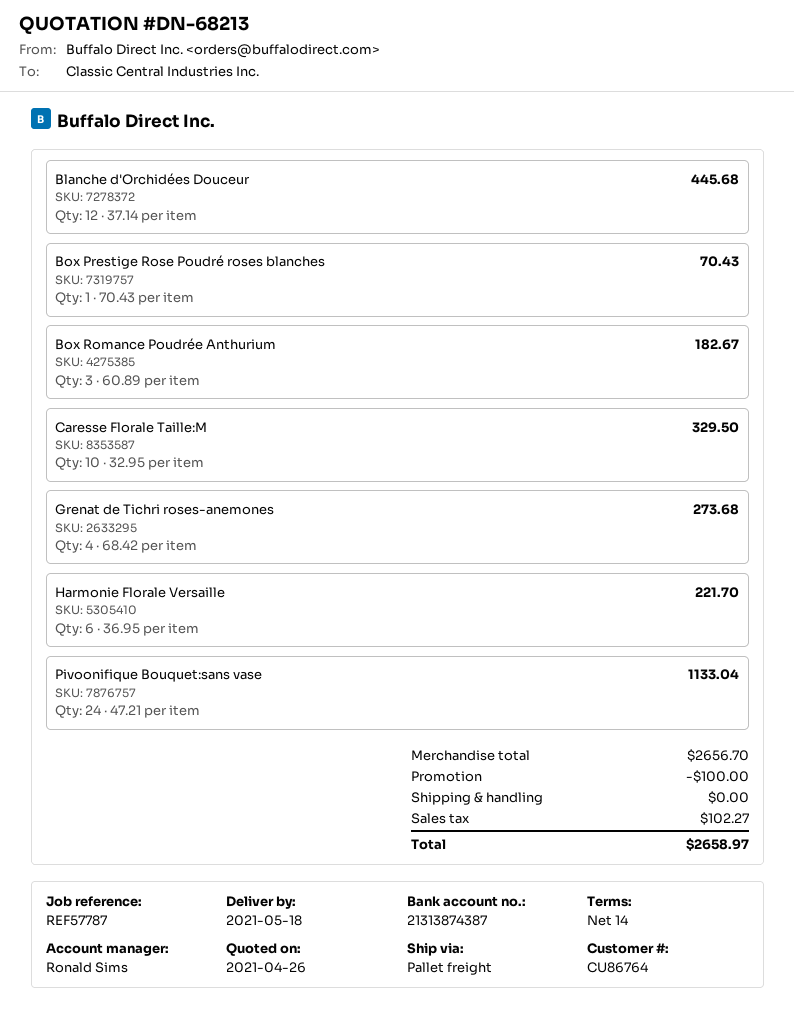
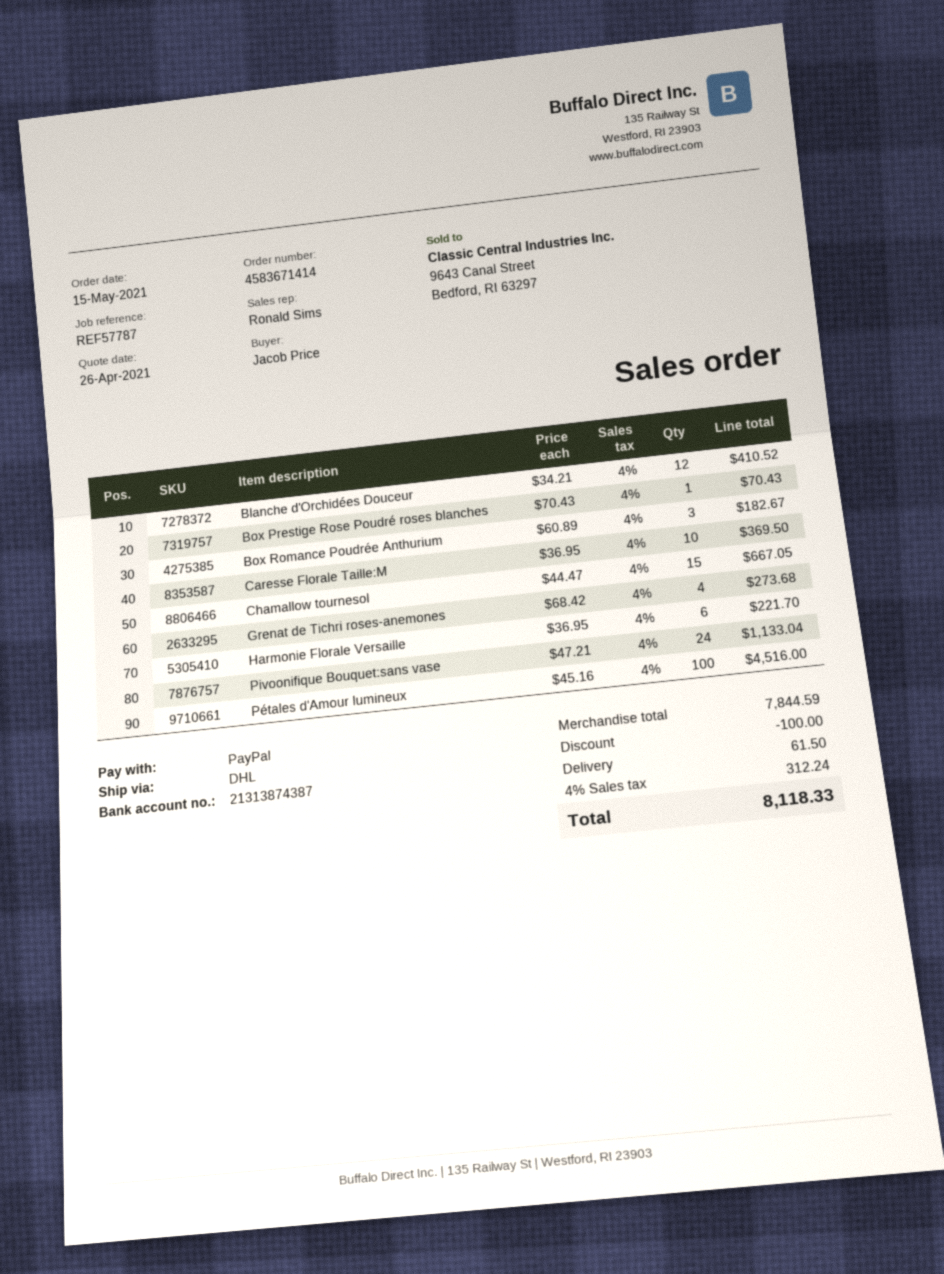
shipping method: pallet freight -> DHL
Blanche d'Orchidées Douceur: 12 x 37.14 = 445.68 -> 12 x 34.21 = 410.52
Caresse Florale Taille:M: 10 x 32.95 = 329.50 -> 10 x 36.95 = 369.50
Chamallow tournesol: none -> 15 x 44.47 = 667.05
Pétales d'Amour lumineux: none -> 100 x 45.16 = 4516.00
subtotal: 2656.70 -> 7844.59
shipping: 0.00 -> 61.50
tax: 102.27 -> 312.24
total: 2658.97 -> 8118.33

